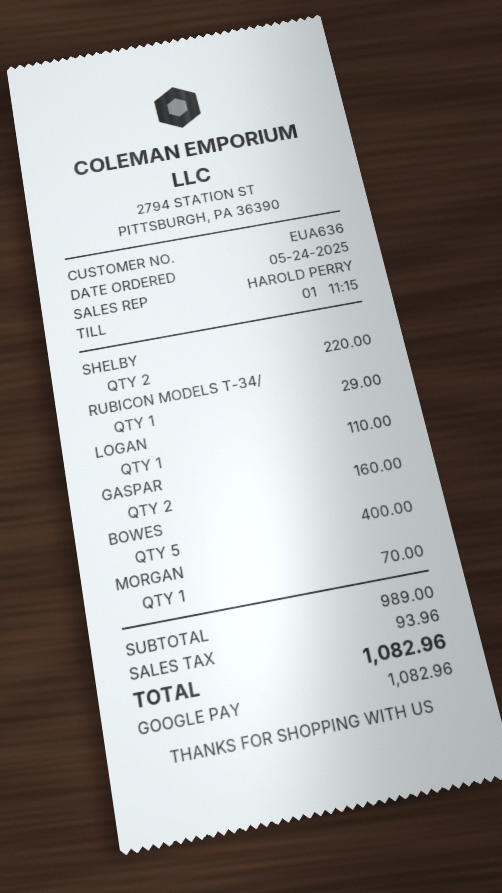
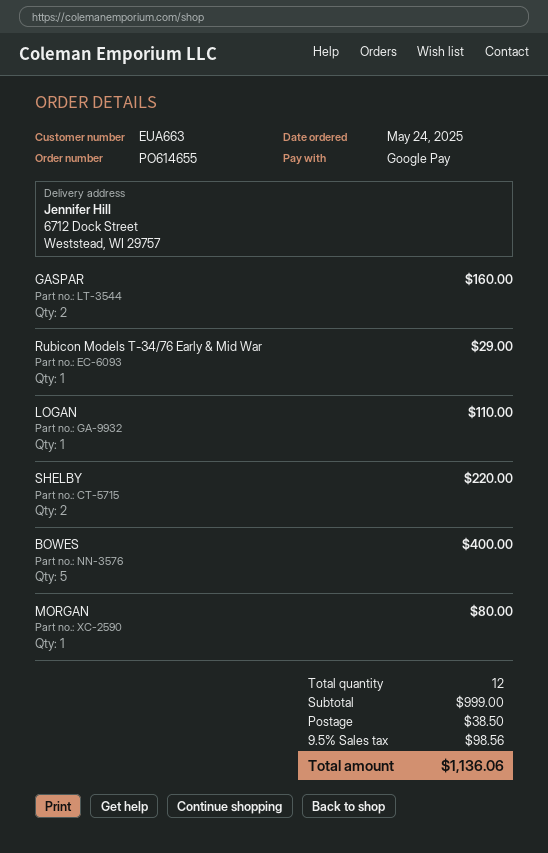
customer number: EUA636 -> EUA663
MORGAN: 1 for 70.00 -> 1 for 80.00
subtotal: 989.00 -> 999.00
shipping: none -> 38.50
tax: 93.96 -> 98.56
total: 1082.96 -> 1136.06

